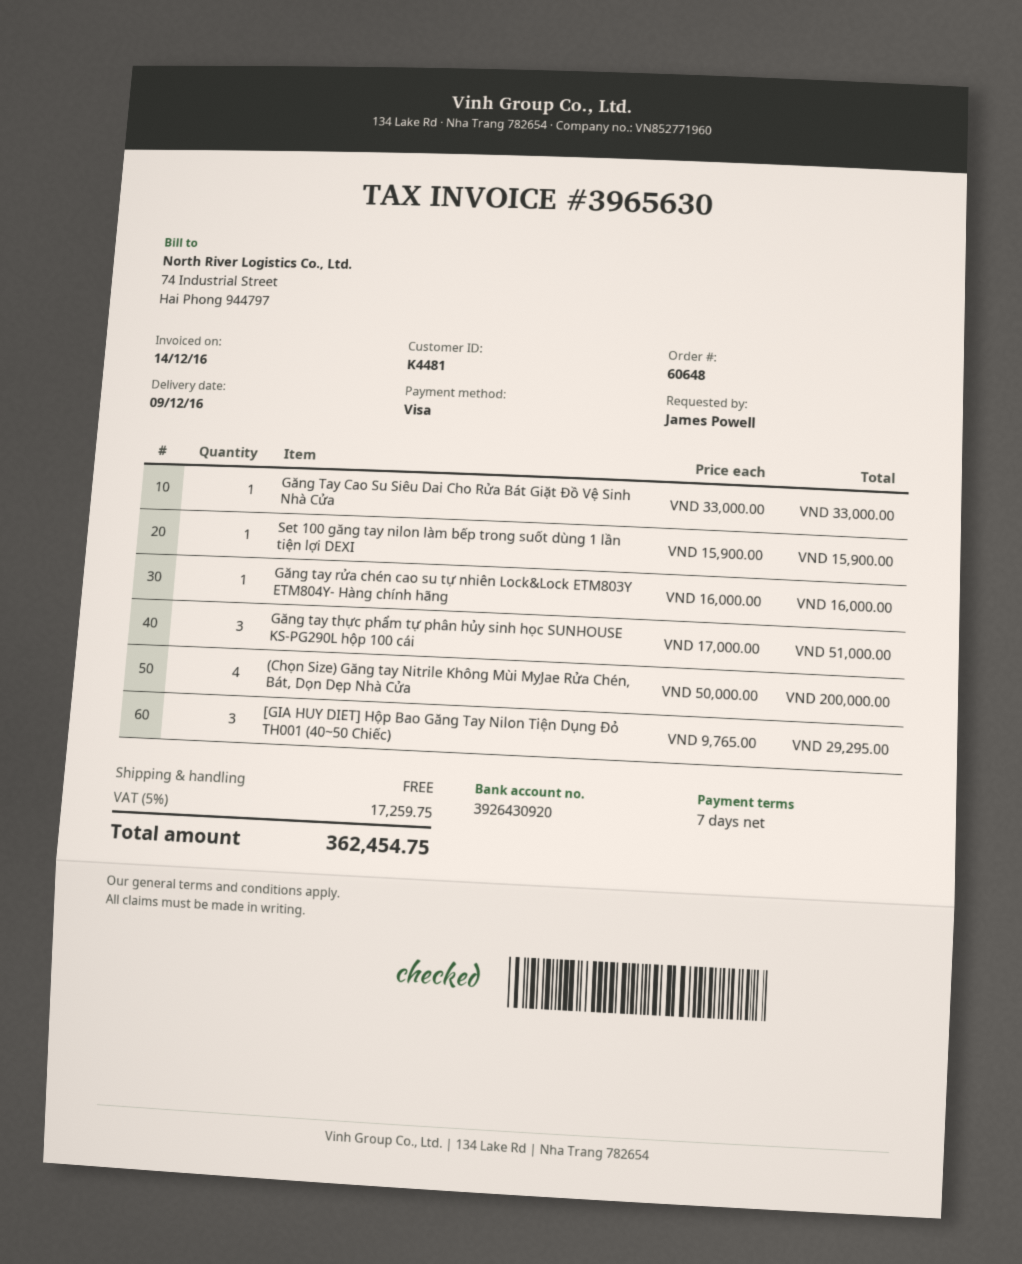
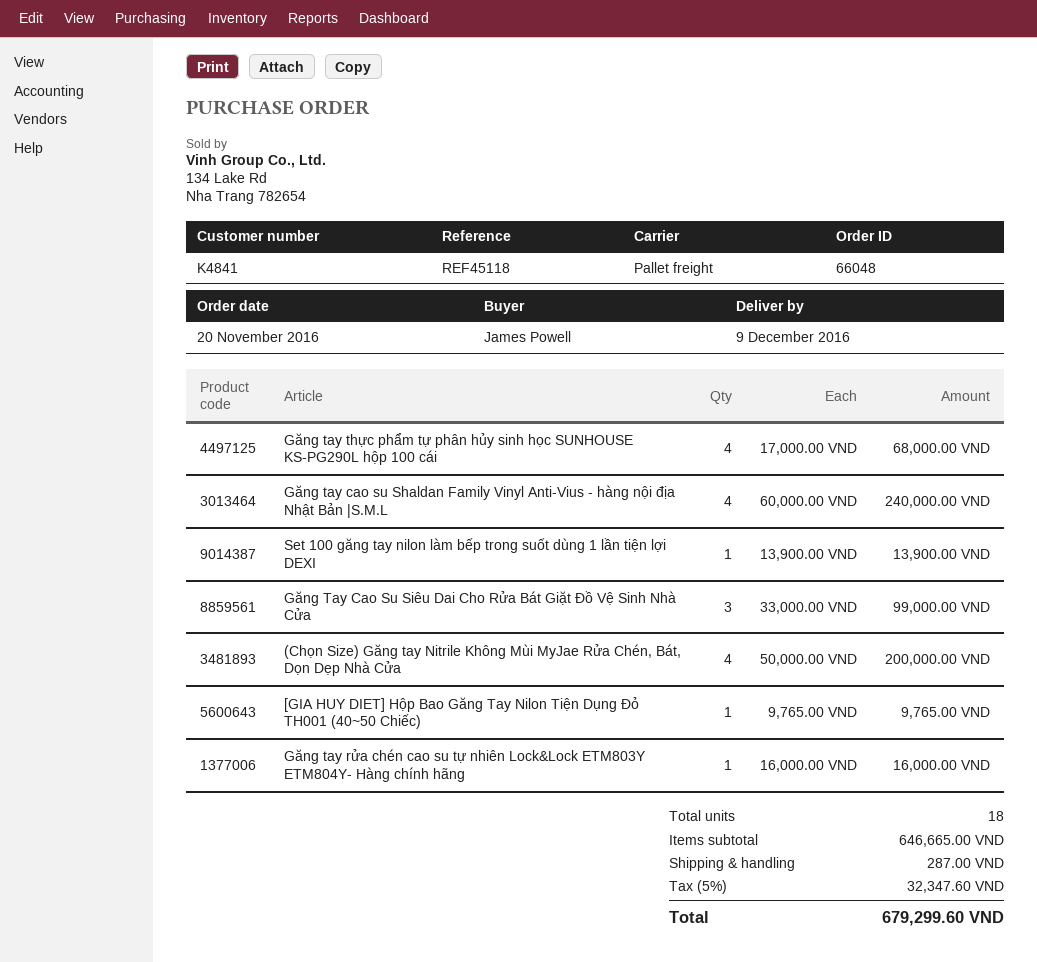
order number: 60648 -> 66048
customer number: K4481 -> K4841
Găng Tay Cao Su Siêu Dai Cho Rửa Bát Giặt Đồ Vệ Sinh Nhà Cửa: 1 x 33000.00 = 33000.00 -> 3 x 33000.00 = 99000.00
Set 100 găng tay nilon làm bếp trong suốt dùng 1 lần tiện lợi DEXI: 1 x 15900.00 = 15900.00 -> 1 x 13900.00 = 13900.00
Găng tay thực phẩm tự phân hủy sinh học SUNHOUSE KS-PG290L hộp 100 cái: 3 x 17000.00 = 51000.00 -> 4 x 17000.00 = 68000.00
[GIA HUY DIET] Hộp Bao Găng Tay Nilon Tiện Dụng Đỏ TH001 (40~50 Chiếc): 3 x 9765.00 = 29295.00 -> 1 x 9765.00 = 9765.00
Găng tay cao su Shaldan Family Vinyl Anti-Vius - hàng nội địa Nhật Bản |S.M.L: none -> 4 x 60000.00 = 240000.00
shipping: 0.00 -> 287.00
tax: 5% = 17259.75 -> 5% = 32347.60
total: 362454.75 -> 679299.60

